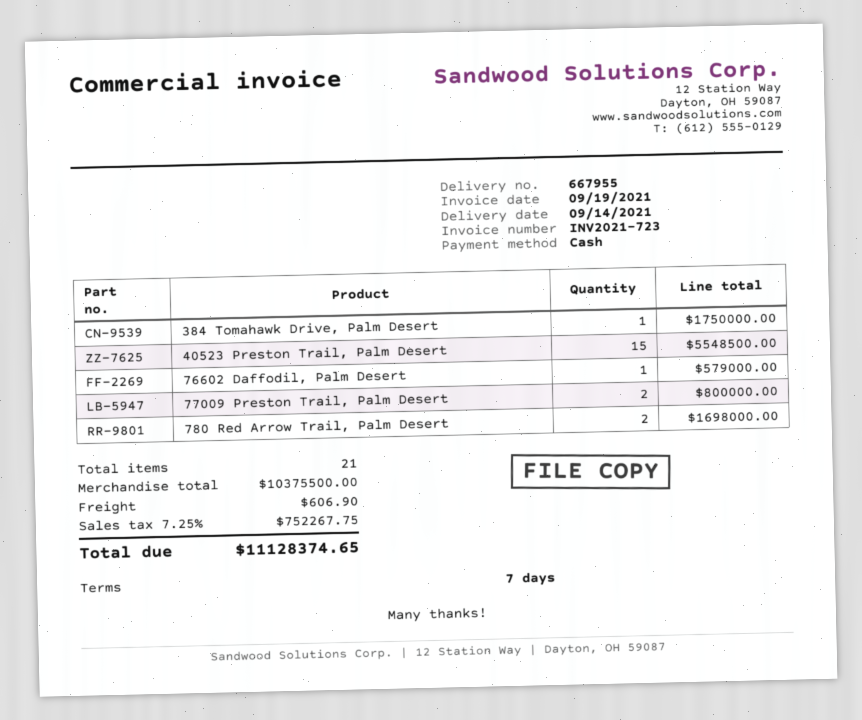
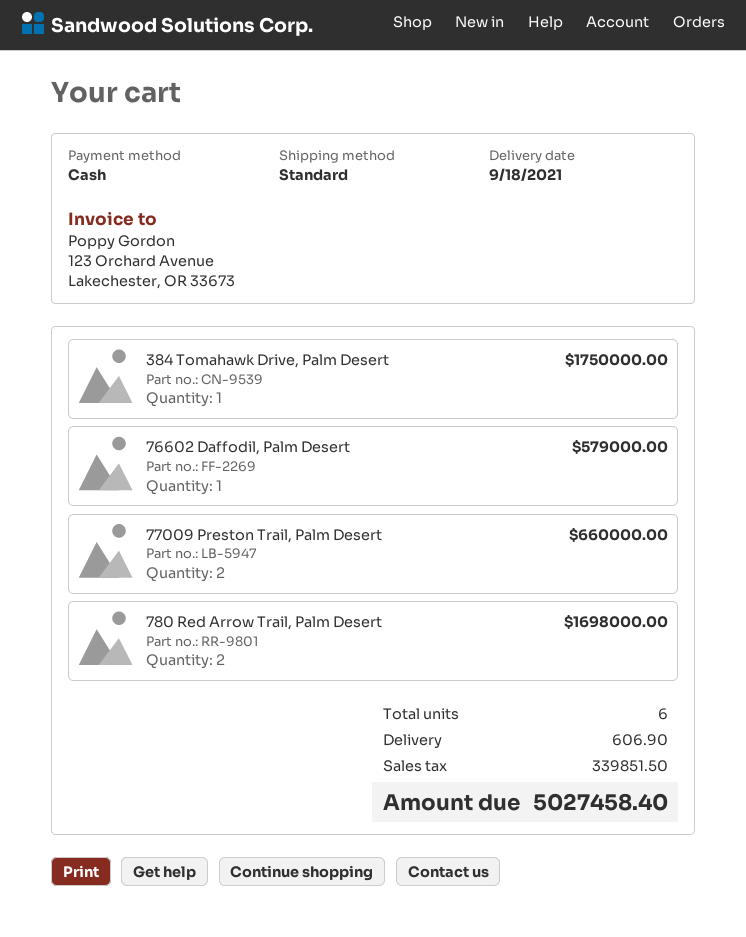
delivery date: 2021-09-14 -> 2021-09-18
40523 Preston Trail, Palm Desert: 15 for 5548500.00 -> none
77009 Preston Trail, Palm Desert: 2 for 800000.00 -> 2 for 660000.00
total quantity: 21 -> 6
tax: 752267.75 -> 339851.50
total: 11128374.65 -> 5027458.40

